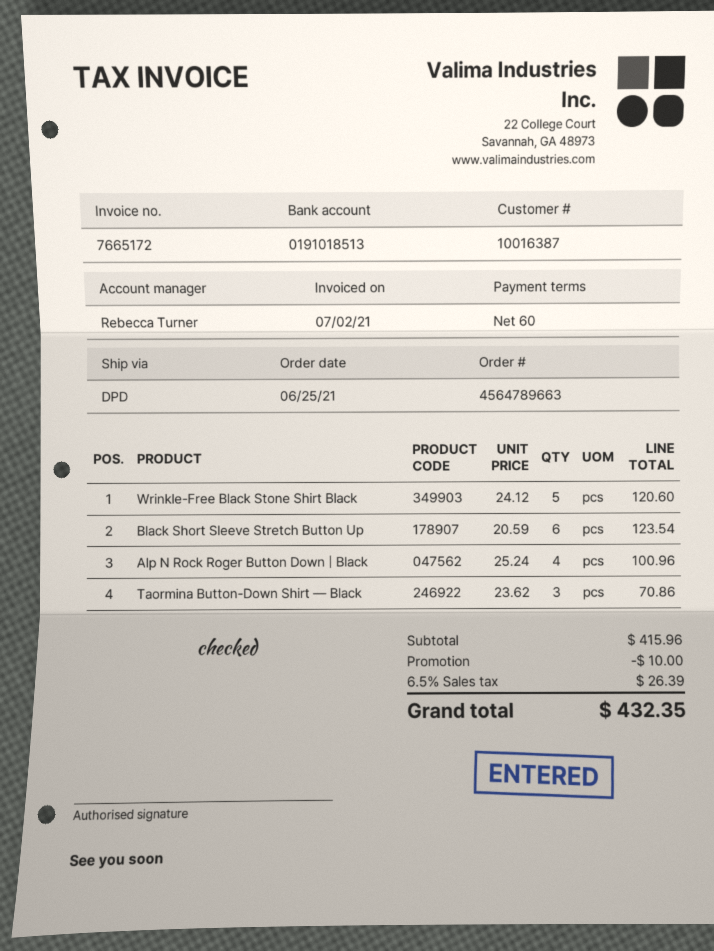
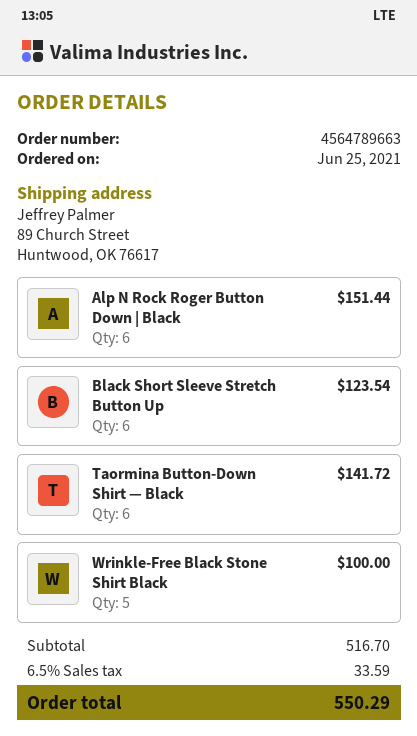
Wrinkle-Free Black Stone Shirt Black: 5 for 120.60 -> 5 for 100.00
Alp N Rock Roger Button Down | Black: 4 for 100.96 -> 6 for 151.44
Taormina Button-Down Shirt — Black: 3 for 70.86 -> 6 for 141.72
subtotal: 415.96 -> 516.70
discount: 10.00 -> none
tax: 6.5% = 26.39 -> 6.5% = 33.59
total: 432.35 -> 550.29

